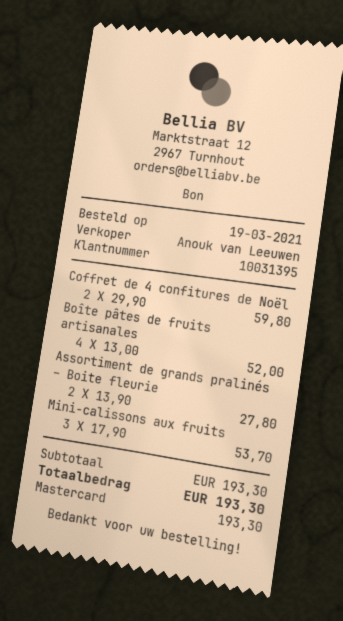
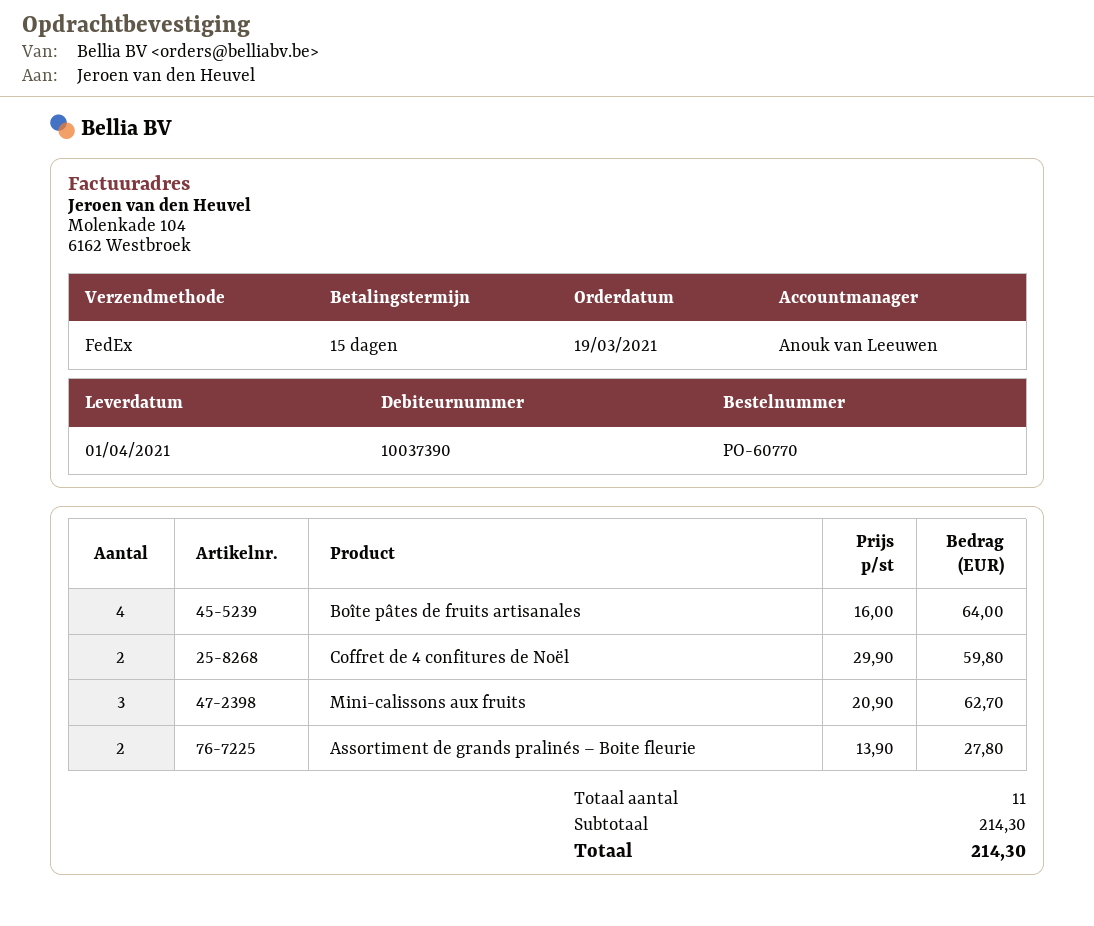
customer number: 10031395 -> 10037390
Boîte pâtes de fruits artisanales: 4 x 13.00 = 52.00 -> 4 x 16.00 = 64.00
Mini-calissons aux fruits: 3 x 17.90 = 53.70 -> 3 x 20.90 = 62.70
subtotal: 193.30 -> 214.30
total: 193.30 -> 214.30

